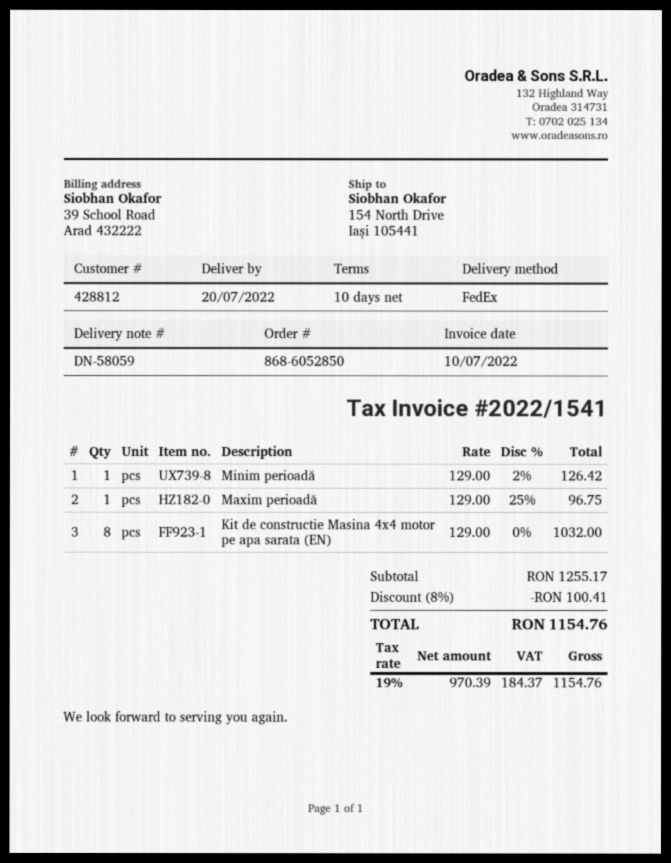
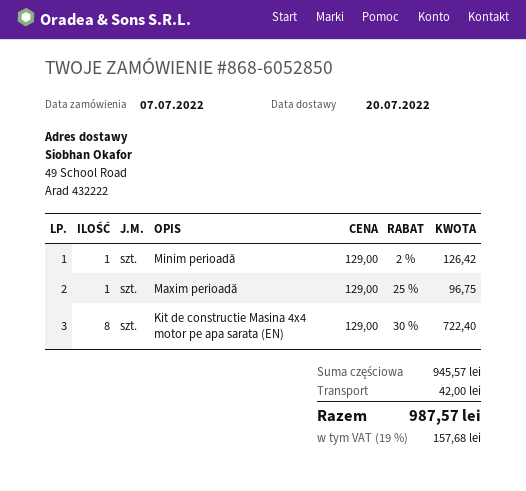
ship to: 154 North Drive, Iași 105441 -> 49 School Road, Arad 432222
Kit de constructie Masina 4x4 motor pe apa sarata (EN): 8 x 129.00 = 1032.00 -> 8 x 129.00 - 30% = 722.40
subtotal: 1255.17 -> 945.57
discount: 8% = 100.41 -> none
shipping: none -> 42.00
tax: 19% = 184.37 -> 19% = 157.68
total: 1154.76 -> 987.57

